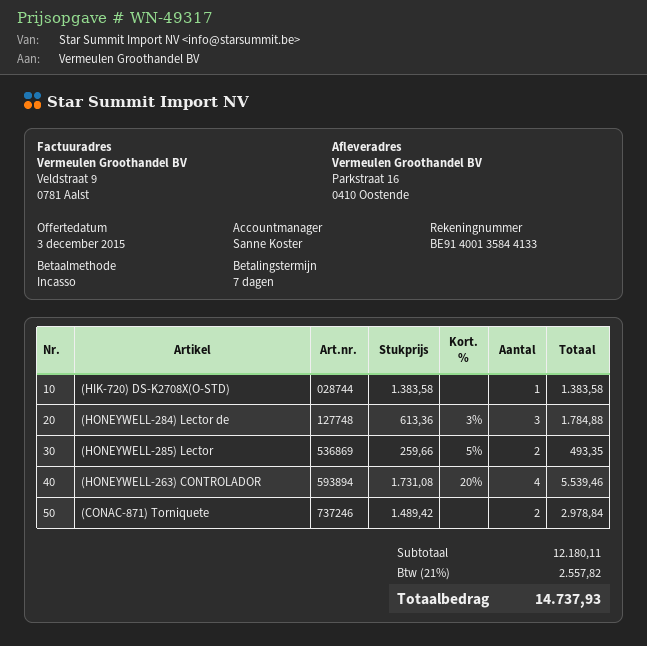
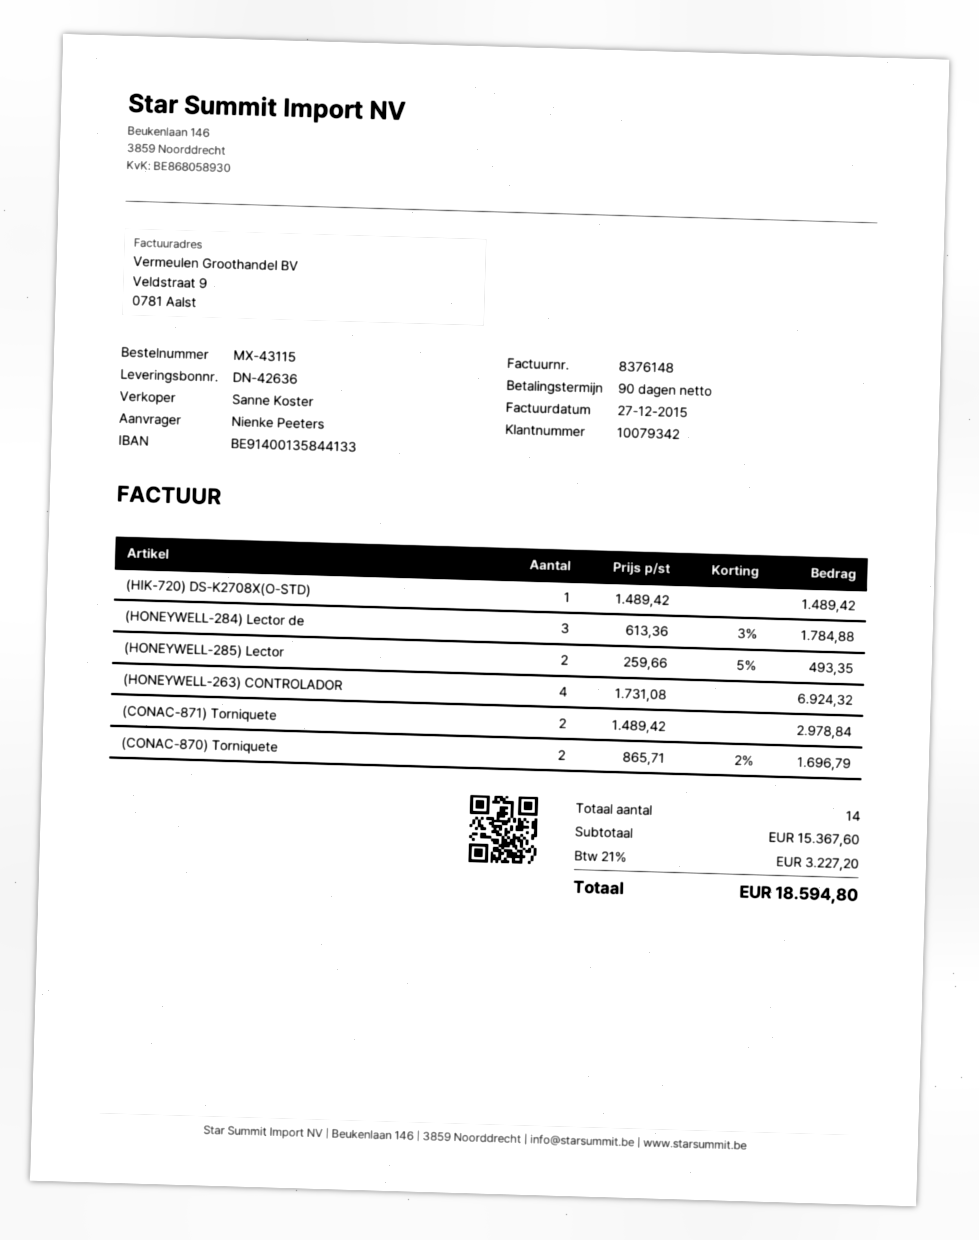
payment terms: 7 days -> 90 days
(HIK-720) DS-K2708X(O-STD): 1 x 1383.58 = 1383.58 -> 1 x 1489.42 = 1489.42
(HONEYWELL-263) CONTROLADOR: 4 x 1731.08 - 20% = 5539.46 -> 4 x 1731.08 = 6924.32
(CONAC-870) Torniquete: none -> 2 x 865.71 - 2% = 1696.79
subtotal: 12180.11 -> 15367.60
tax: 21% = 2557.82 -> 21% = 3227.20
total: 14737.93 -> 18594.80

